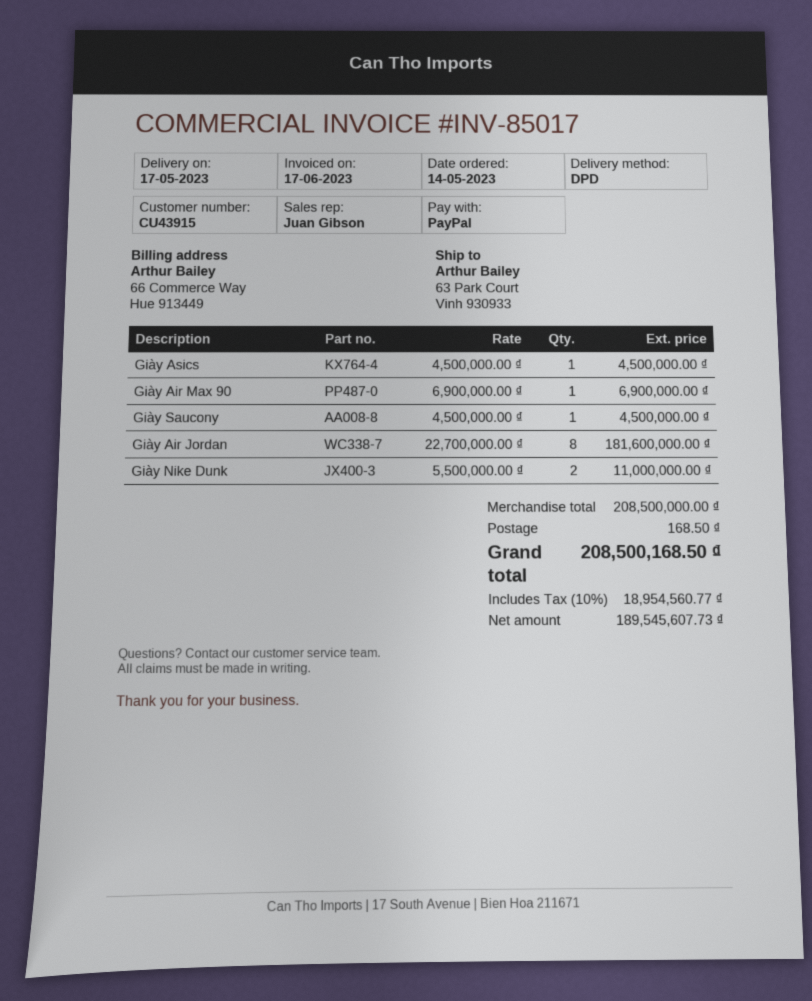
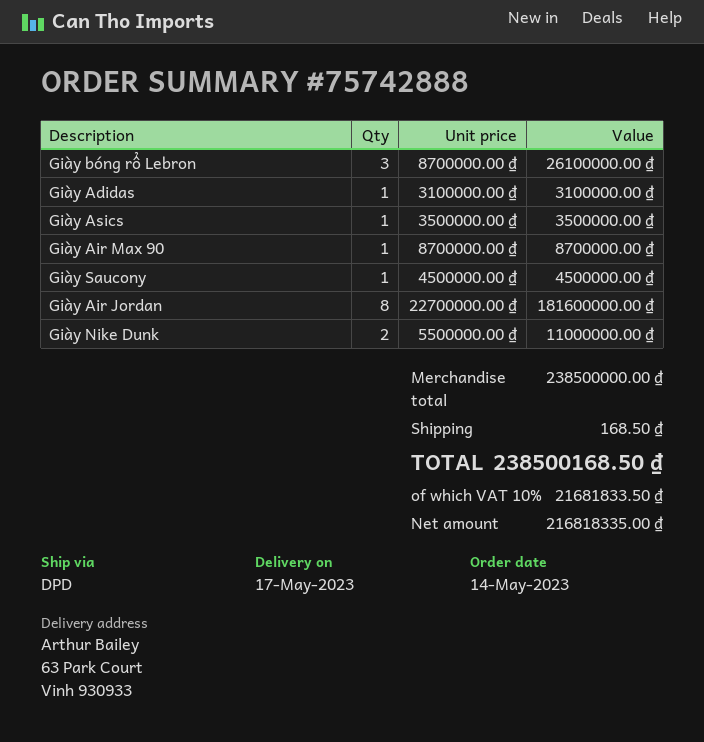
Giày Asics: 1 x 4500000.00 = 4500000.00 -> 1 x 3500000.00 = 3500000.00
Giày Air Max 90: 1 x 6900000.00 = 6900000.00 -> 1 x 8700000.00 = 8700000.00
Giày bóng rổ Lebron: none -> 3 x 8700000.00 = 26100000.00
Giày Adidas: none -> 1 x 3100000.00 = 3100000.00
subtotal: 208500000.00 -> 238500000.00
net: 189545607.73 -> 216818335.00
tax: 10% = 18954560.77 -> 10% = 21681833.50
total: 208500168.50 -> 238500168.50

